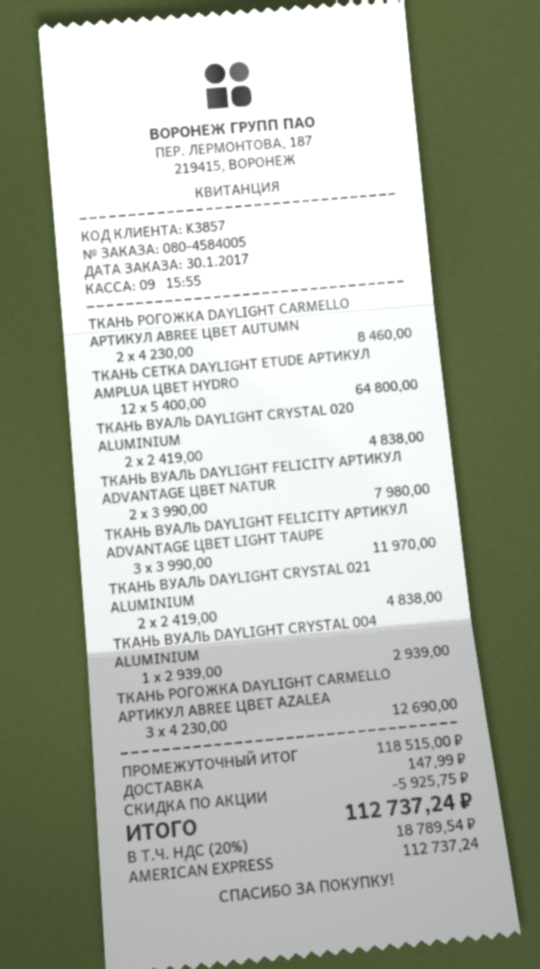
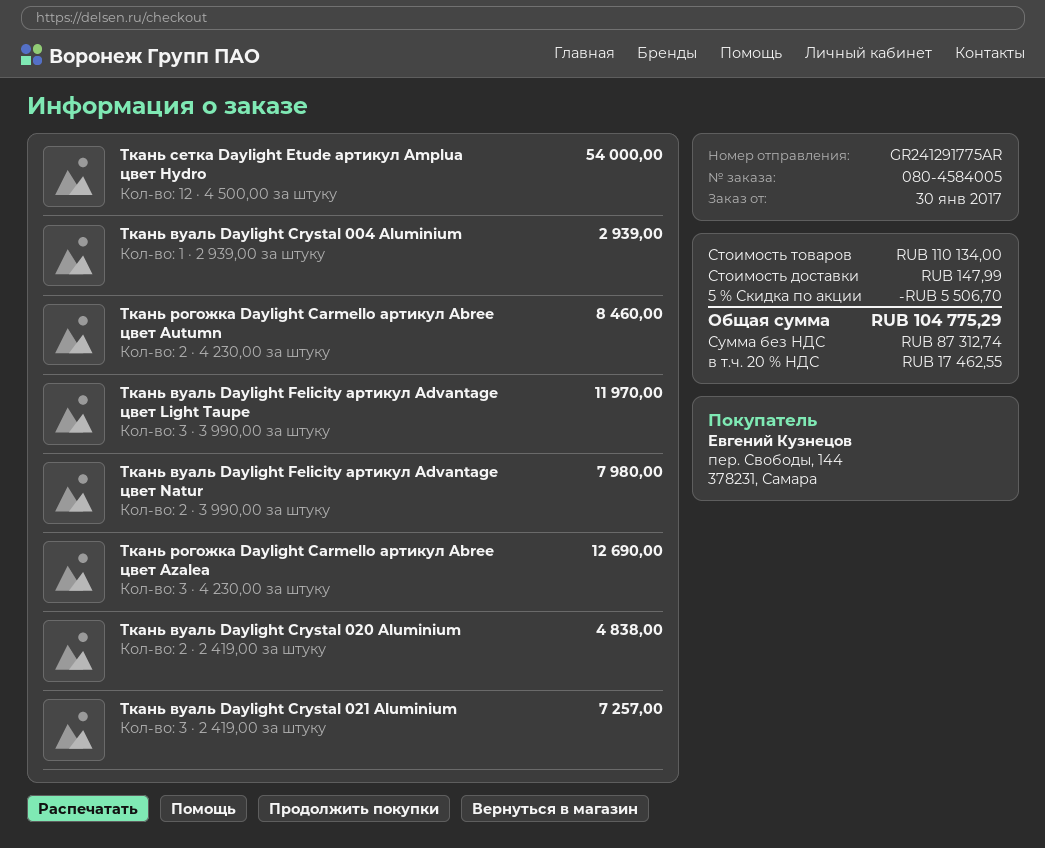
ТКАНЬ СЕТКА DAYLIGHT ETUDE АРТИКУЛ AMPLUA ЦВЕТ HYDRO: 12 x 5400.00 = 64800.00 -> 12 x 4500.00 = 54000.00
ТКАНЬ ВУАЛЬ DAYLIGHT CRYSTAL 021 ALUMINIUM: 2 x 2419.00 = 4838.00 -> 3 x 2419.00 = 7257.00
subtotal: 118515.00 -> 110134.00
discount: 5925.75 -> 5506.70
tax: 20% = 18789.54 -> 20% = 17462.55
total: 112737.24 -> 104775.29

